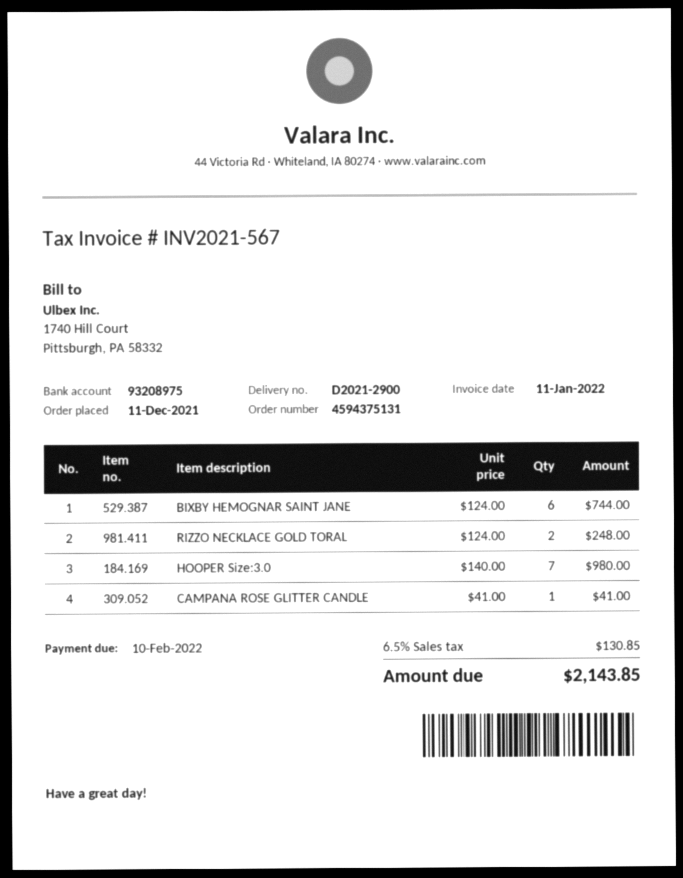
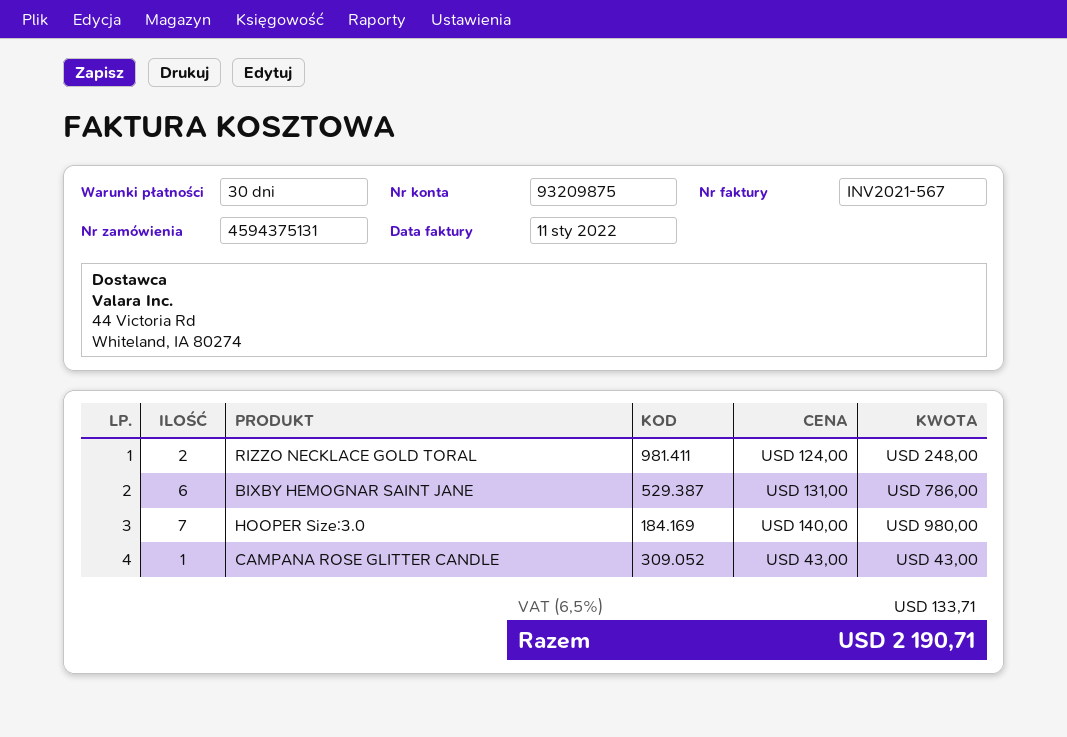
bank account: 93208975 -> 93209875
BIXBY HEMOGNAR SAINT JANE: 6 x 124.00 = 744.00 -> 6 x 131.00 = 786.00
CAMPANA ROSE GLITTER CANDLE: 1 x 41.00 = 41.00 -> 1 x 43.00 = 43.00
tax: 6.5% = 130.85 -> 6.5% = 133.71
total: 2143.85 -> 2190.71

